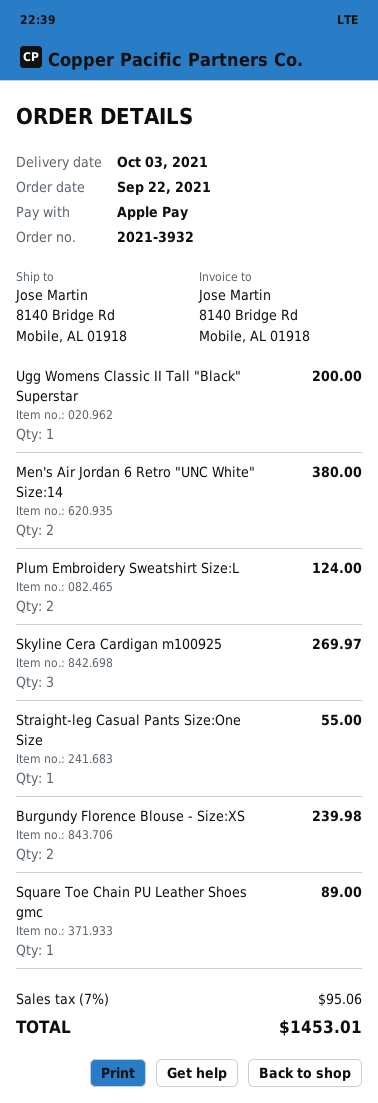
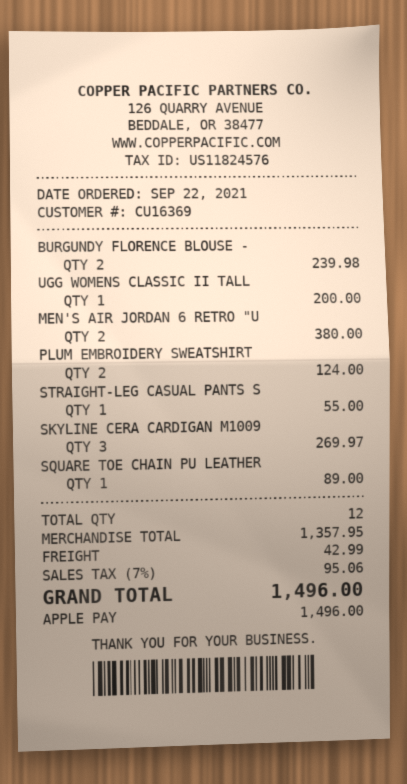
shipping: none -> 42.99
total: 1453.01 -> 1496.00

